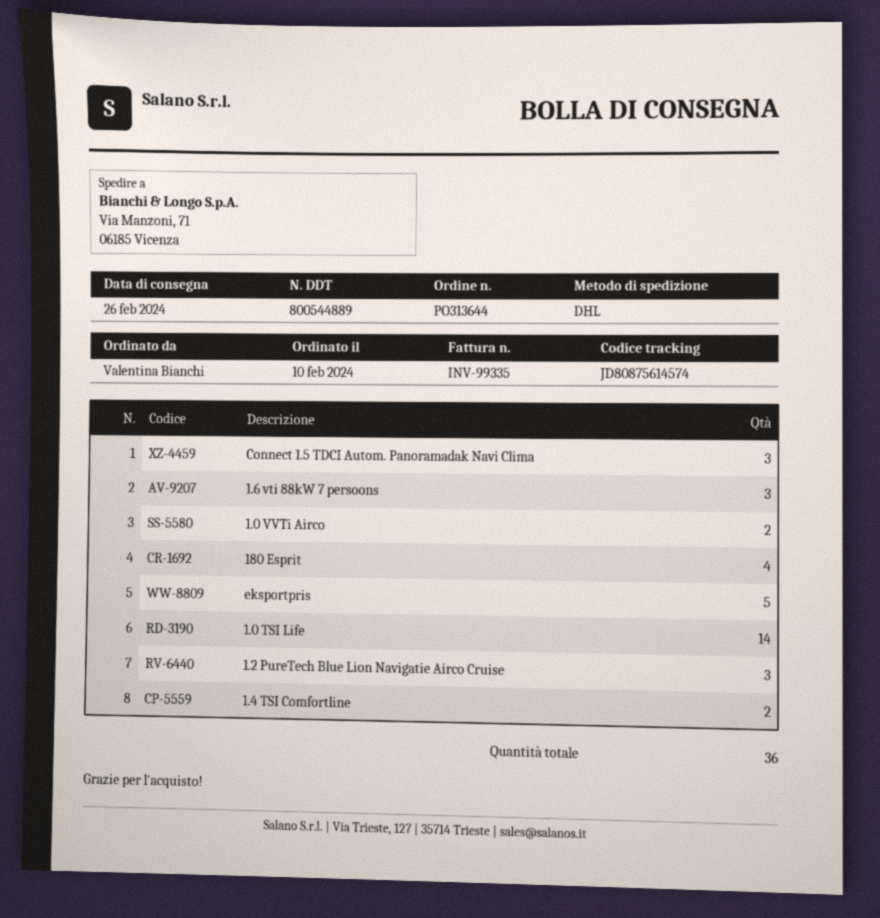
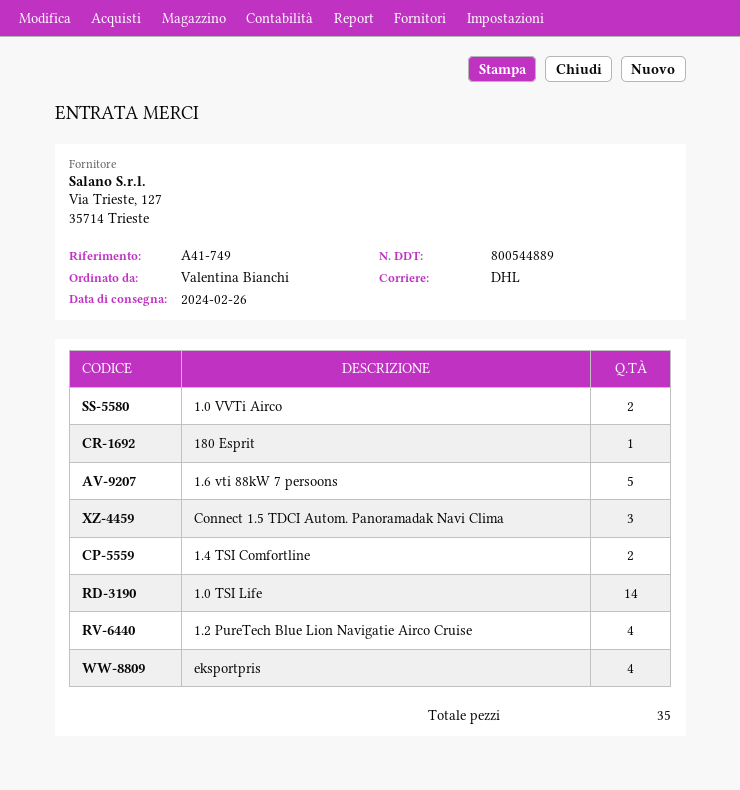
1.6 vti 88kW 7 persoons: 3 -> 5
180 Esprit: 4 -> 1
eksportpris: 5 -> 4
1.2 PureTech Blue Lion Navigatie Airco Cruise: 3 -> 4
total quantity: 36 -> 35

